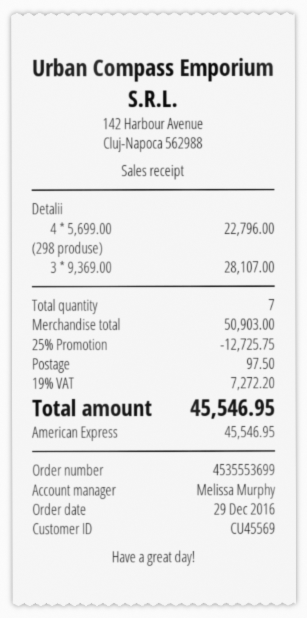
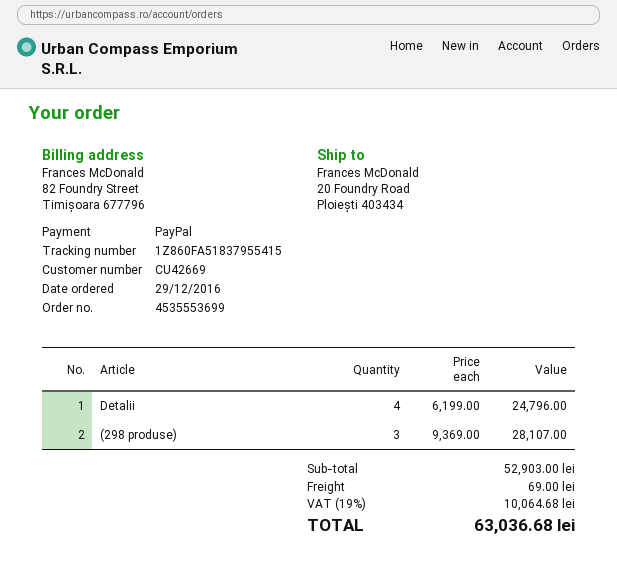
customer number: CU45569 -> CU42669
payment method: American Express -> PayPal
Detalii: 4 x 5699.00 = 22796.00 -> 4 x 6199.00 = 24796.00
subtotal: 50903.00 -> 52903.00
discount: 25% = 12725.75 -> none
shipping: 97.50 -> 69.00
tax: 19% = 7272.20 -> 19% = 10064.68
total: 45546.95 -> 63036.68

